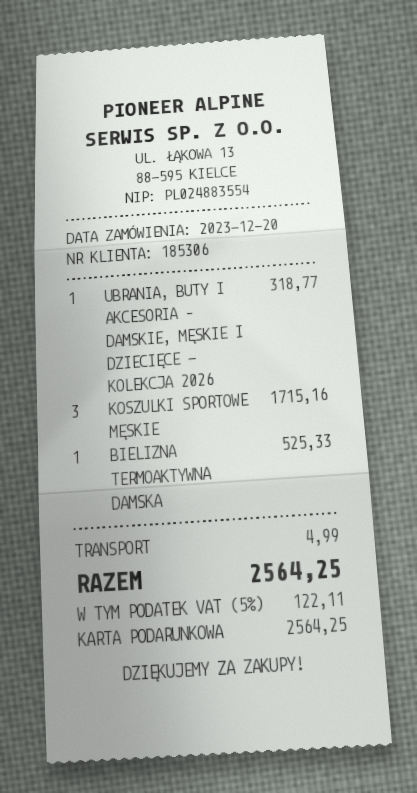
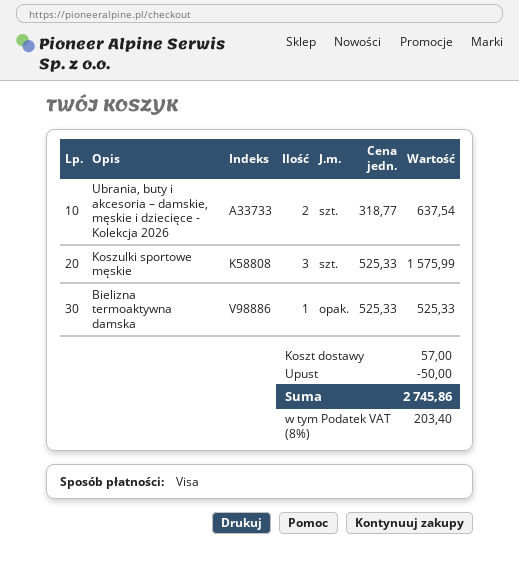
payment method: gift card -> Visa
UBRANIA, BUTY I AKCESORIA – DAMSKIE, MĘSKIE I DZIECIĘCE - KOLEKCJA 2026: 1 for 318.77 -> 2 for 637.54
KOSZULKI SPORTOWE MĘSKIE: 3 for 1715.16 -> 3 for 1575.99
discount: none -> 50.00
shipping: 4.99 -> 57.00
tax: 5% = 122.11 -> 8% = 203.40
total: 2564.25 -> 2745.86

